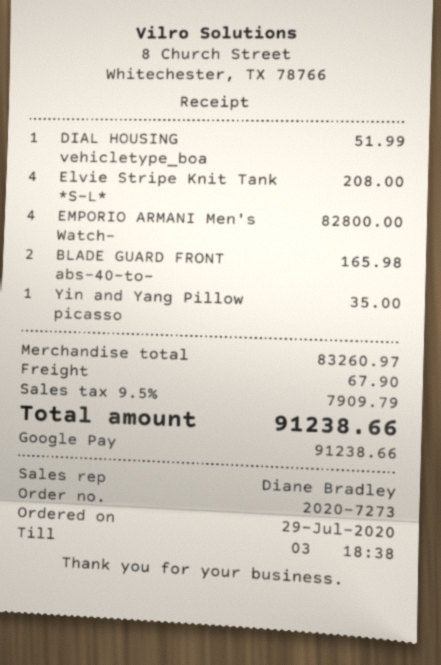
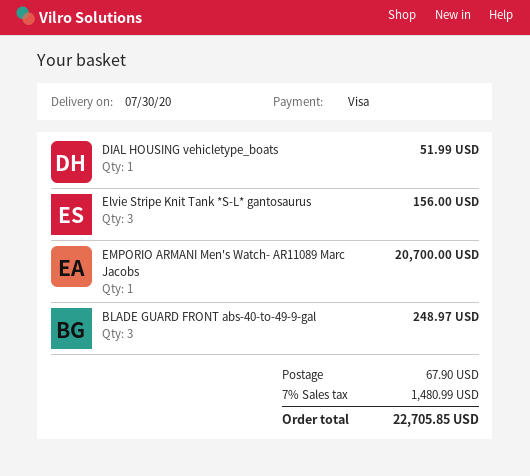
payment method: Google Pay -> Visa
Elvie Stripe Knit Tank *S-L*: 4 for 208.00 -> 3 for 156.00
EMPORIO ARMANI Men's Watch-: 4 for 82800.00 -> 1 for 20700.00
BLADE GUARD FRONT abs-40-to-: 2 for 165.98 -> 3 for 248.97
Yin and Yang Pillow picasso: 1 for 35.00 -> none
tax: 9.5% = 7909.79 -> 7% = 1480.99
total: 91238.66 -> 22705.85

